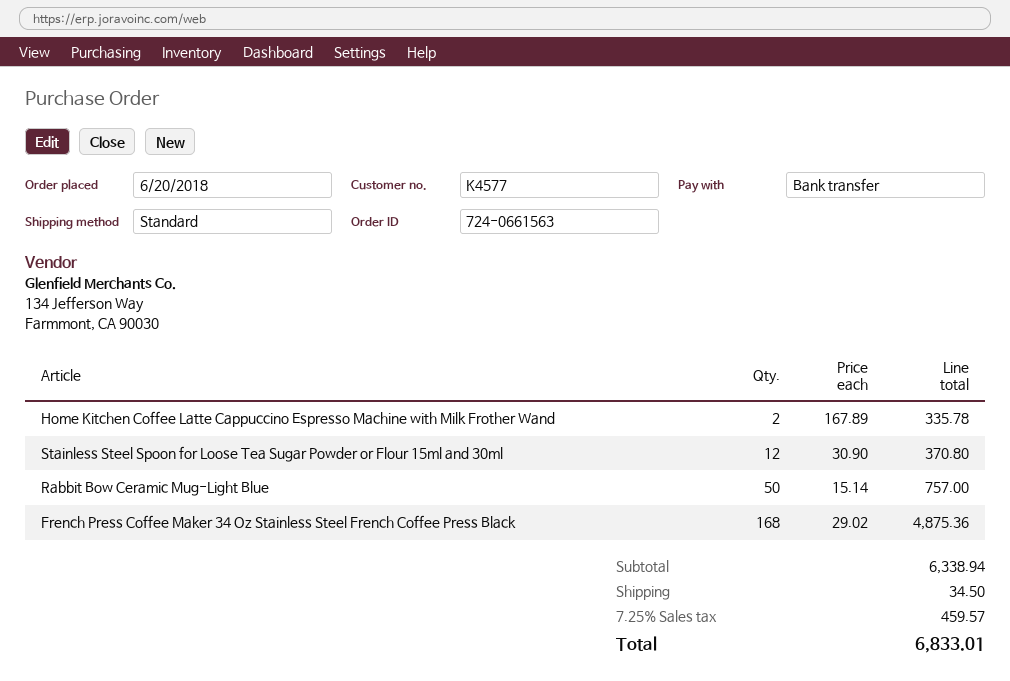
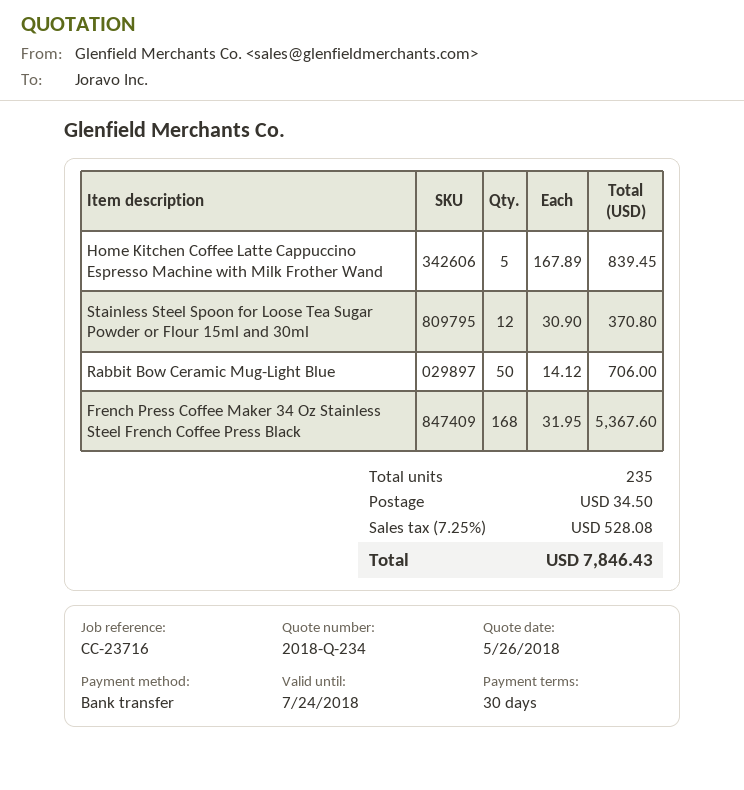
Home Kitchen Coffee Latte Cappuccino Espresso Machine with Milk Frother Wand: 2 x 167.89 = 335.78 -> 5 x 167.89 = 839.45
Rabbit Bow Ceramic Mug-Light Blue: 50 x 15.14 = 757.00 -> 50 x 14.12 = 706.00
French Press Coffee Maker 34 Oz Stainless Steel French Coffee Press Black: 168 x 29.02 = 4875.36 -> 168 x 31.95 = 5367.60
tax: 7.25% = 459.57 -> 7.25% = 528.08
total: 6833.01 -> 7846.43

